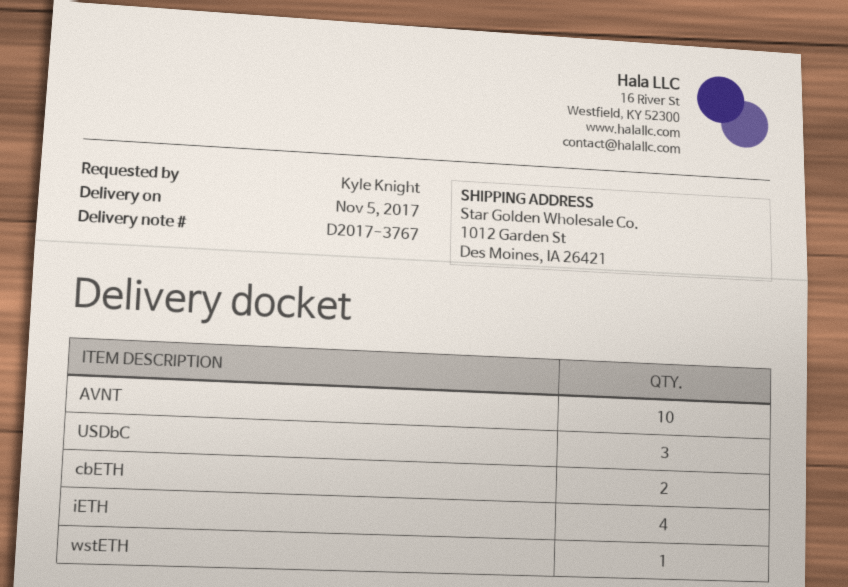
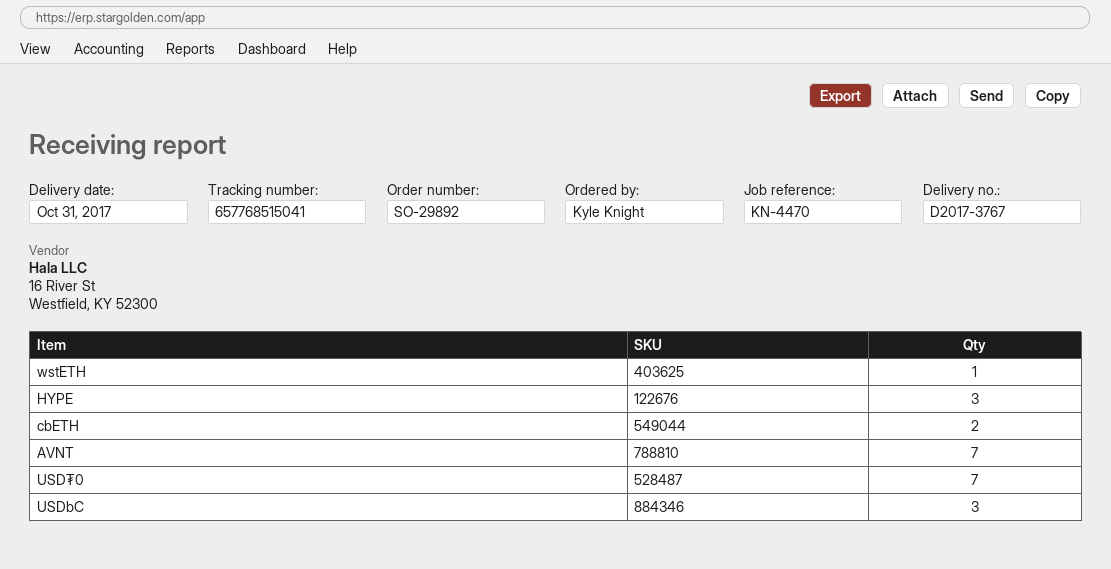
delivery date: 2017-11-05 -> 2017-10-31
AVNT: 10 -> 7
iETH: 4 -> none
HYPE: none -> 3
USD₮0: none -> 7

